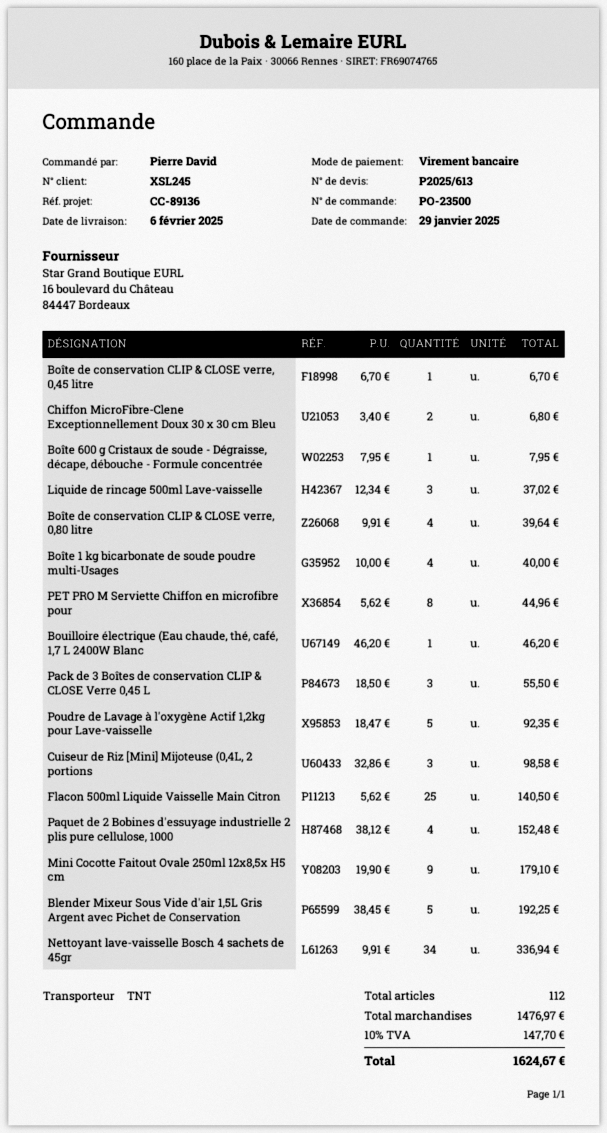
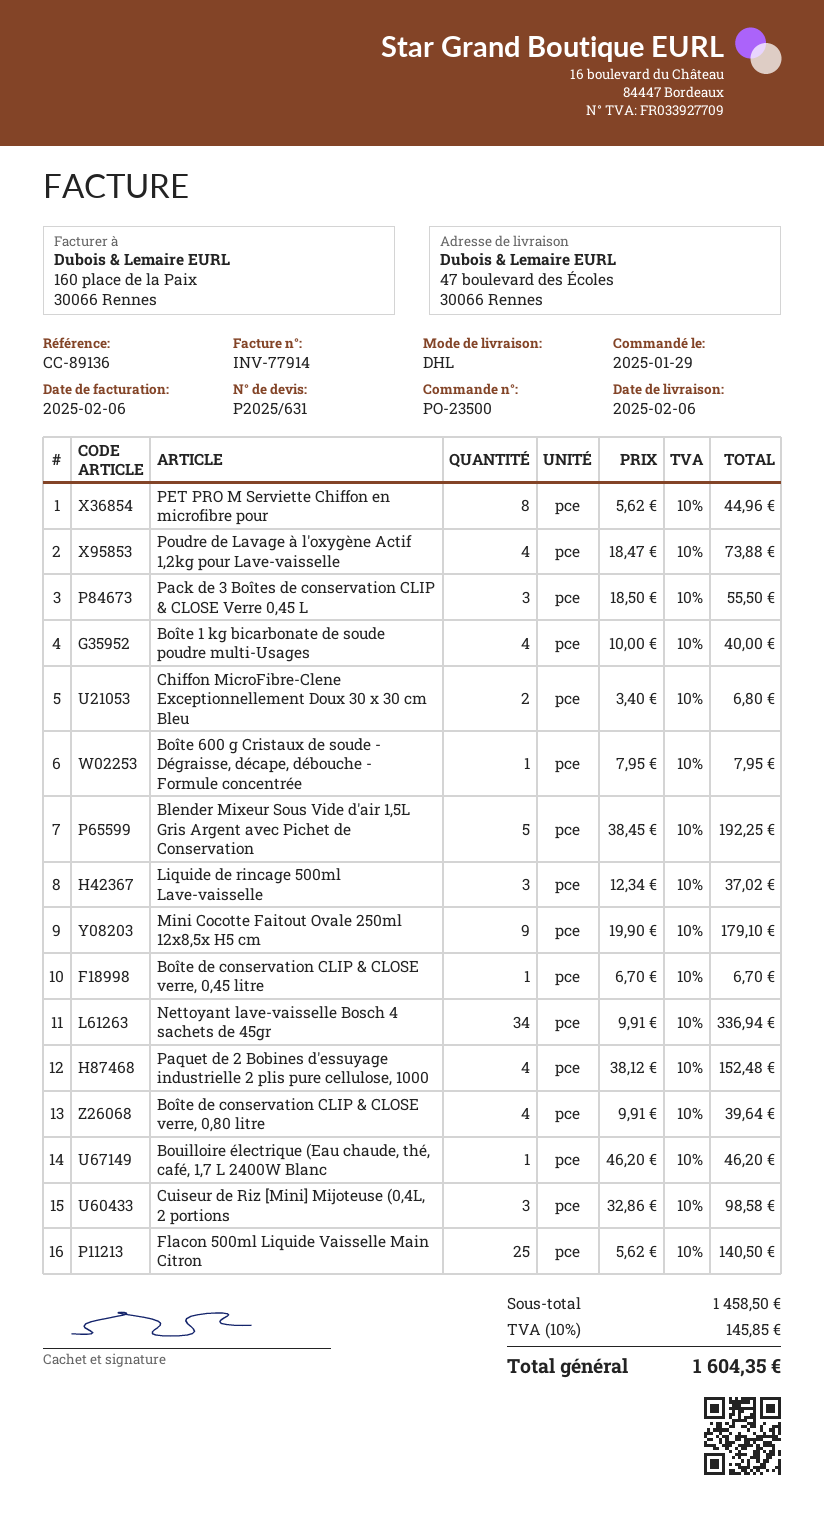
quote number: P2025/613 -> P2025/631
shipping method: TNT -> DHL
Poudre de Lavage à l'oxygène Actif 1,2kg pour Lave-vaisselle: 5 x 18.47 = 92.35 -> 4 x 18.47 = 73.88
subtotal: 1476.97 -> 1458.50
tax: 10% = 147.70 -> 10% = 145.85
total: 1624.67 -> 1604.35

